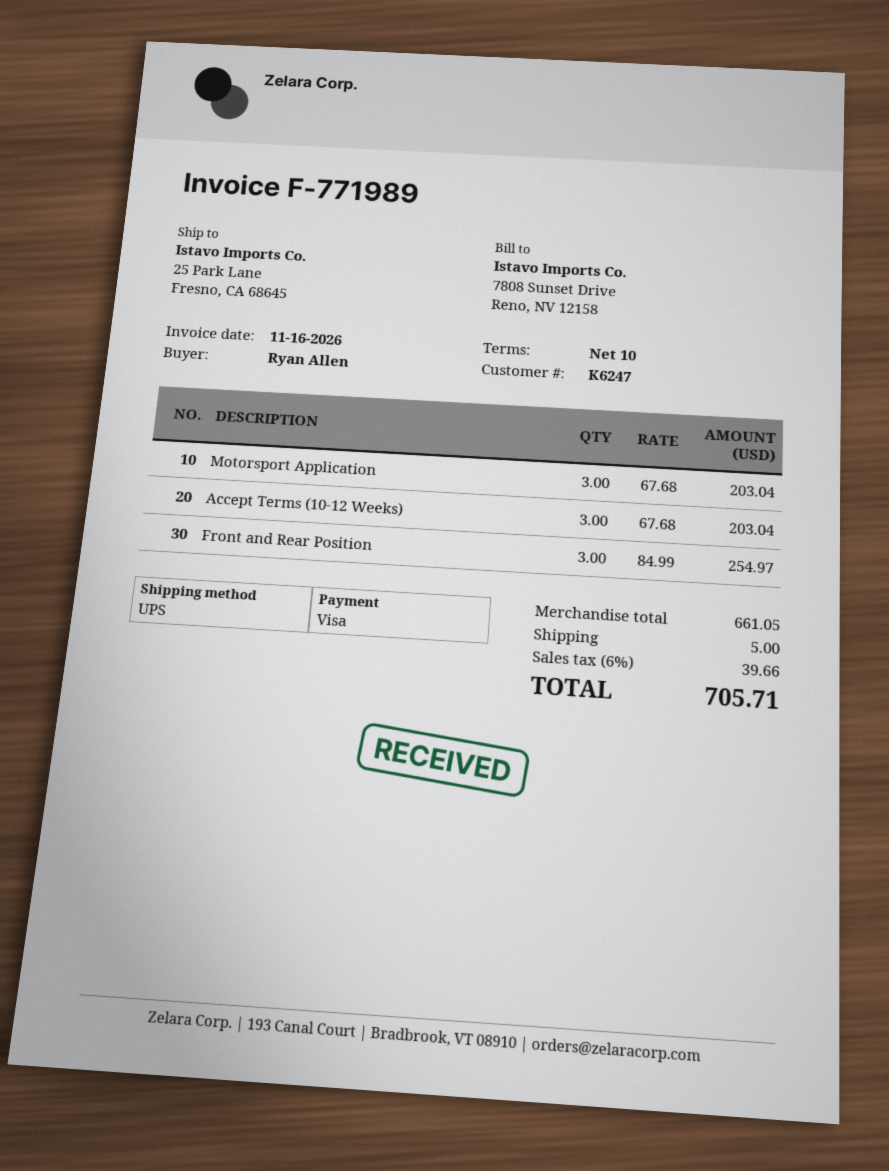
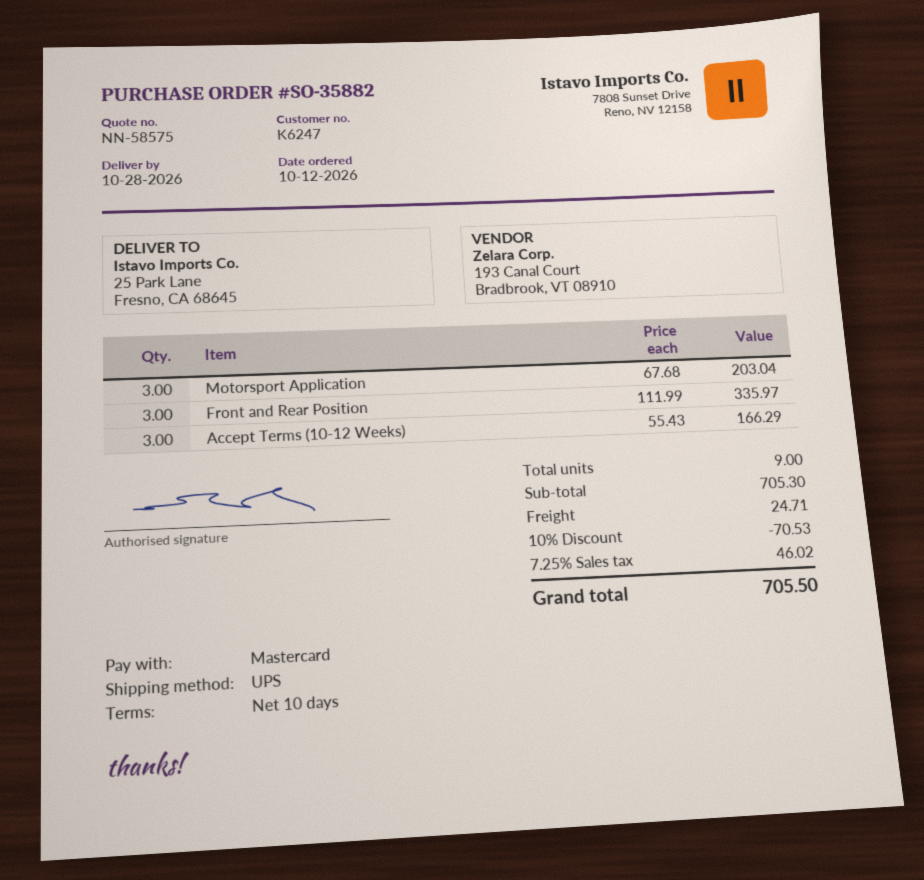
payment method: Visa -> Mastercard
Accept Terms (10-12 Weeks): 3 x 67.68 = 203.04 -> 3 x 55.43 = 166.29
Front and Rear Position: 3 x 84.99 = 254.97 -> 3 x 111.99 = 335.97
subtotal: 661.05 -> 705.30
discount: none -> 10% = 70.53
shipping: 5.00 -> 24.71
tax: 6% = 39.66 -> 7.25% = 46.02
total: 705.71 -> 705.50

